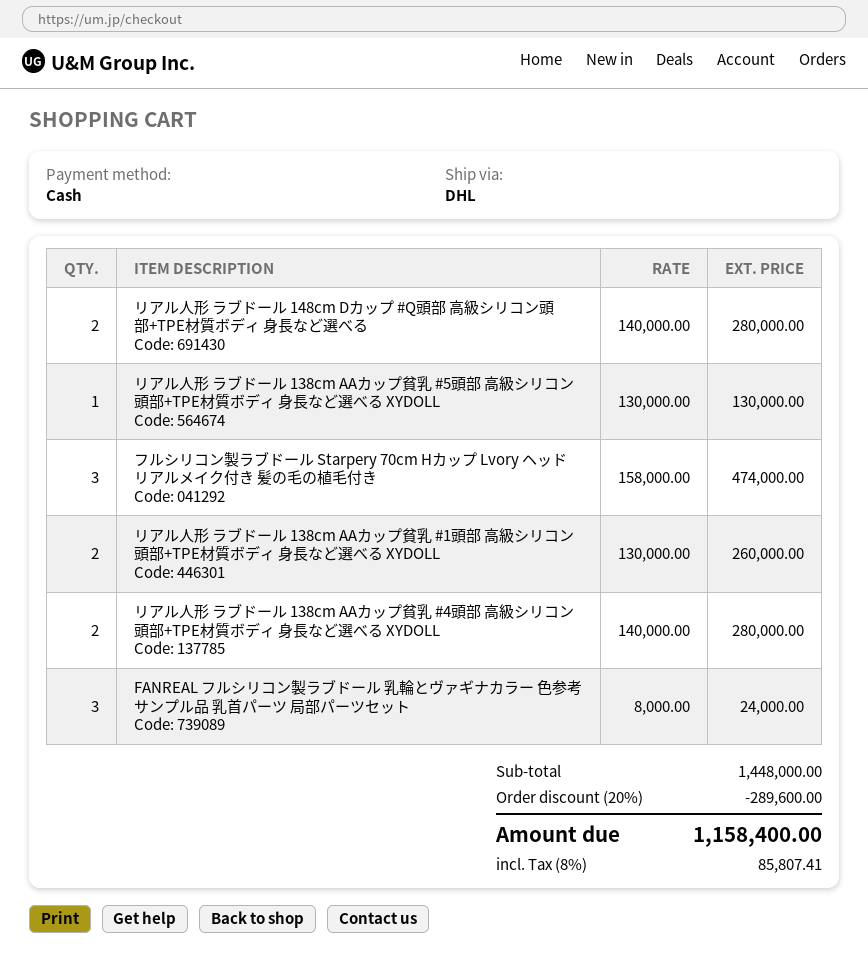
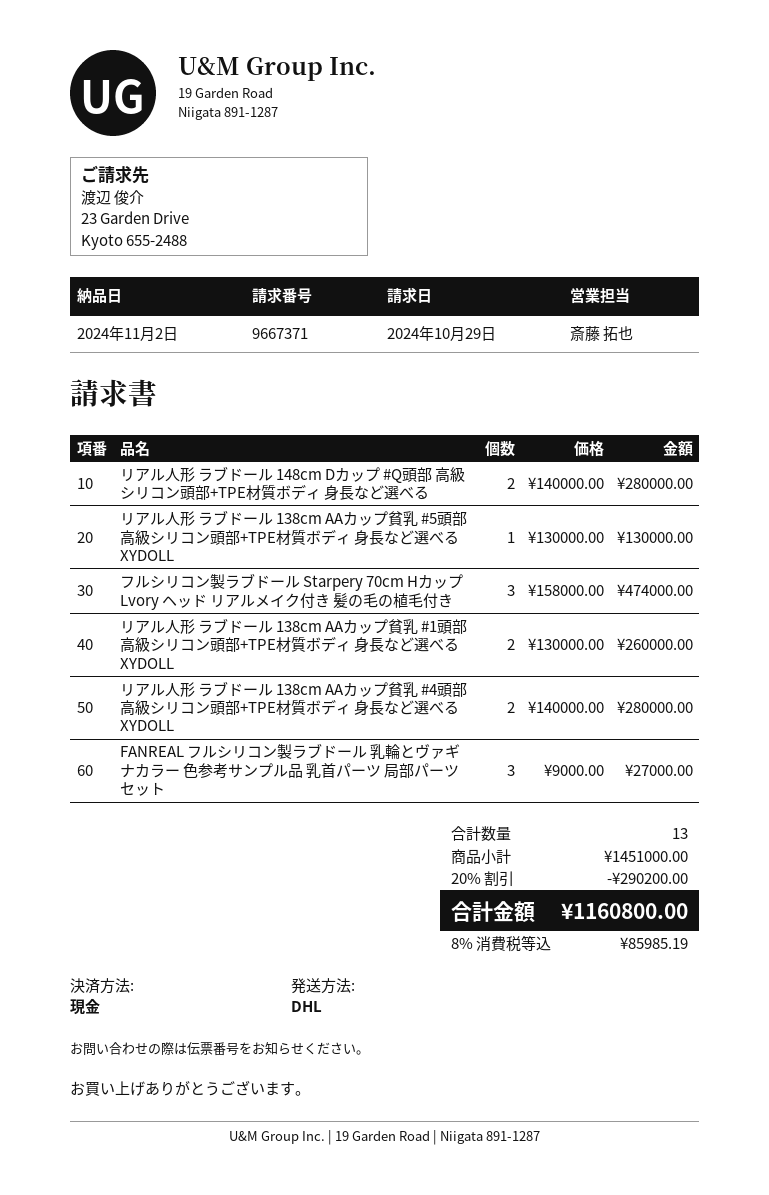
FANREAL フルシリコン製ラブドール 乳輪とヴァギナカラー 色参考サンプル品 乳首パーツ 局部パーツセット: 3 x 8000.00 = 24000.00 -> 3 x 9000.00 = 27000.00
subtotal: 1448000.00 -> 1451000.00
discount: 20% = 289600.00 -> 20% = 290200.00
tax: 8% = 85807.41 -> 8% = 85985.19
total: 1158400.00 -> 1160800.00

